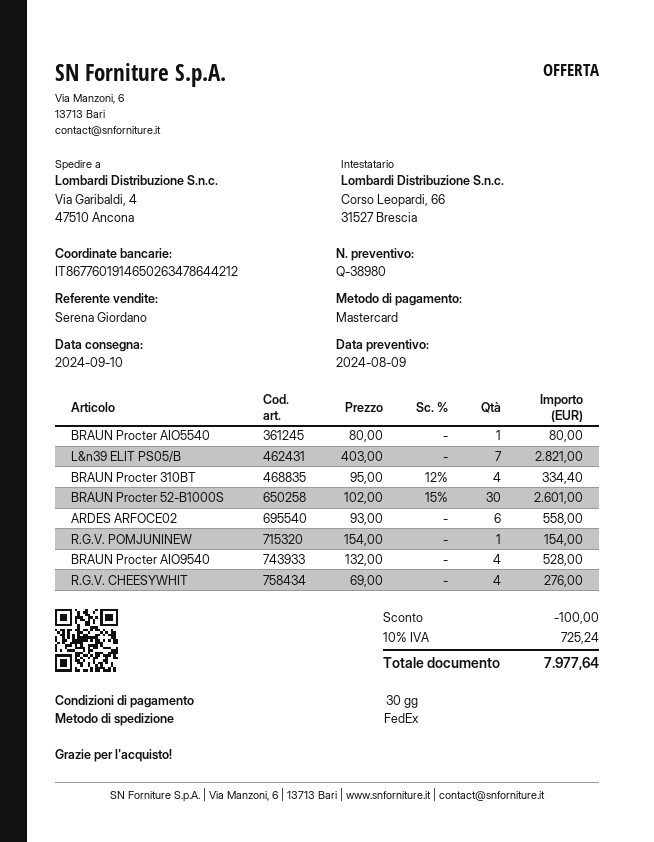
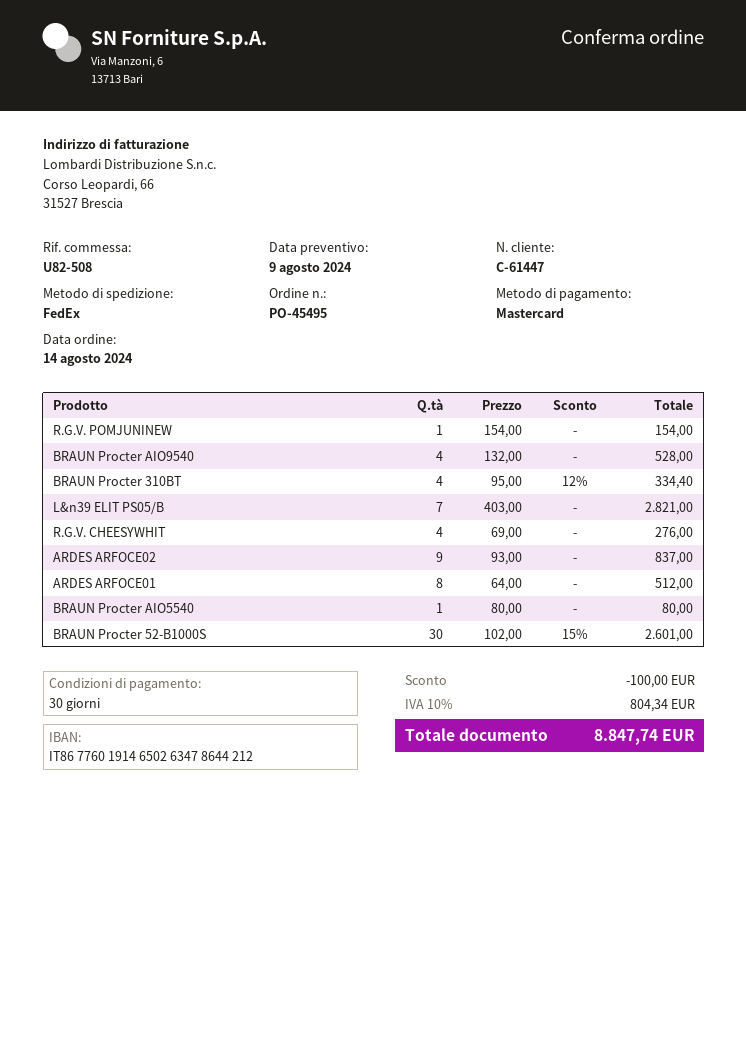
ARDES ARFOCE02: 6 x 93.00 = 558.00 -> 9 x 93.00 = 837.00
ARDES ARFOCE01: none -> 8 x 64.00 = 512.00
tax: 10% = 725.24 -> 10% = 804.34
total: 7977.64 -> 8847.74

